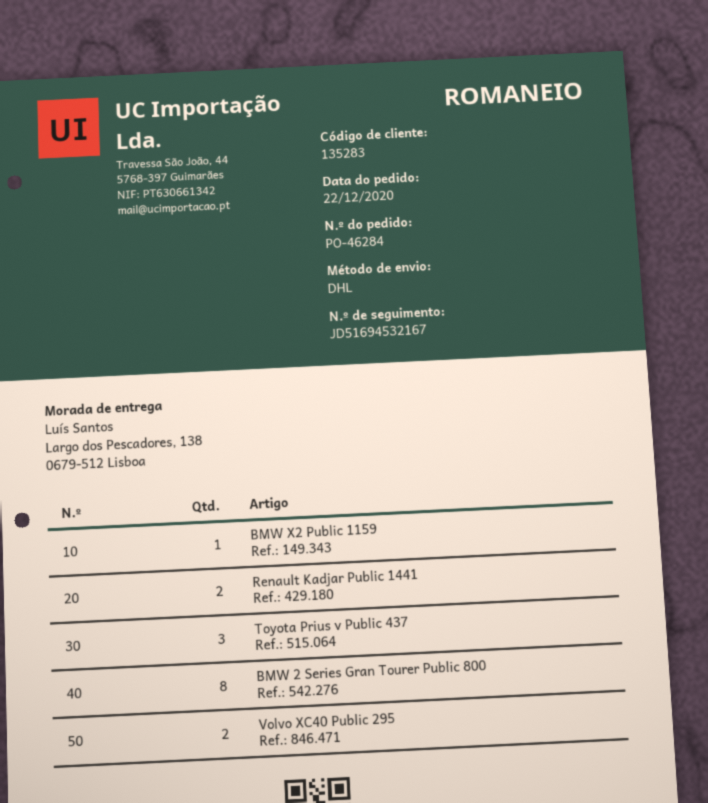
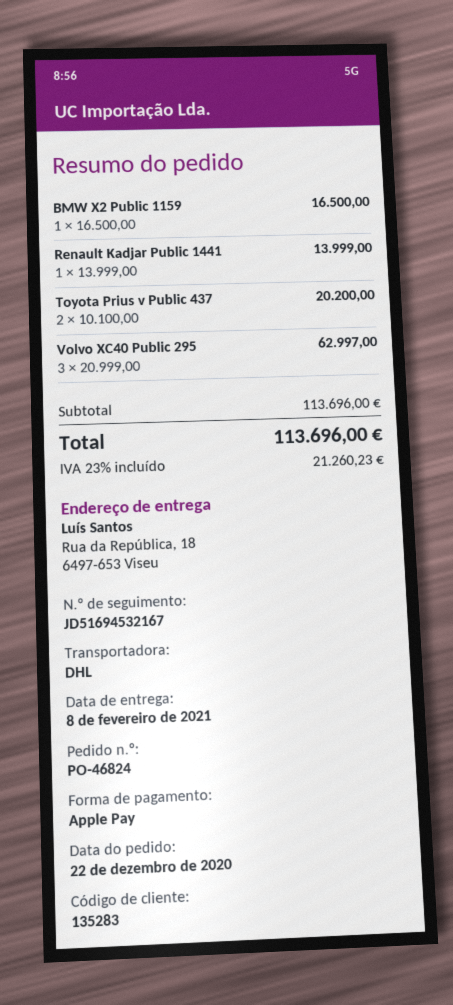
order number: PO-46284 -> PO-46824
ship to: Largo dos Pescadores, 138, 0679-512 Lisboa -> Rua da República, 18, 6497-653 Viseu
Renault Kadjar Public 1441: 2 -> 1
Toyota Prius v Public 437: 3 -> 2
BMW 2 Series Gran Tourer Public 800: 8 -> none
Volvo XC40 Public 295: 2 -> 3

